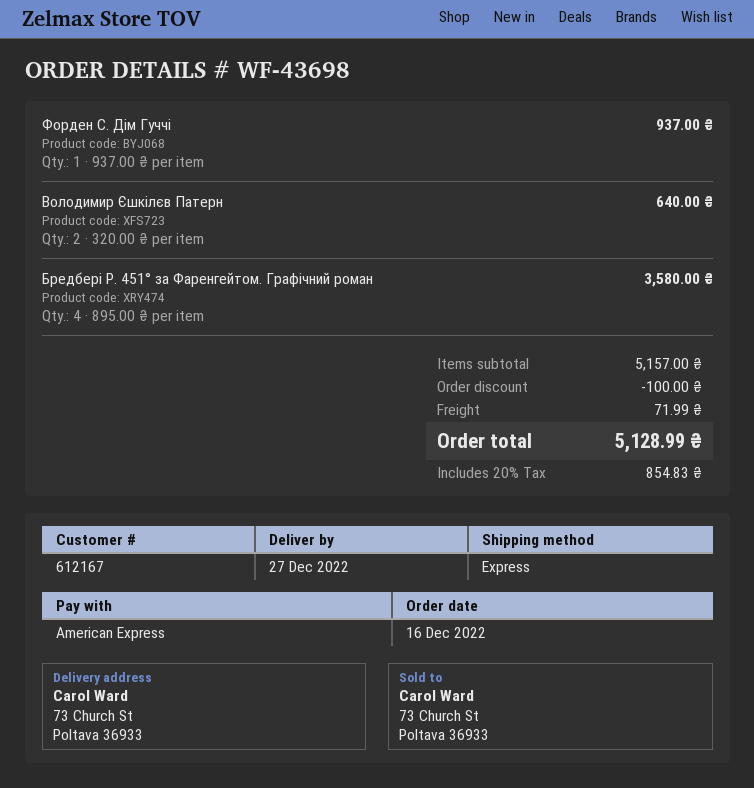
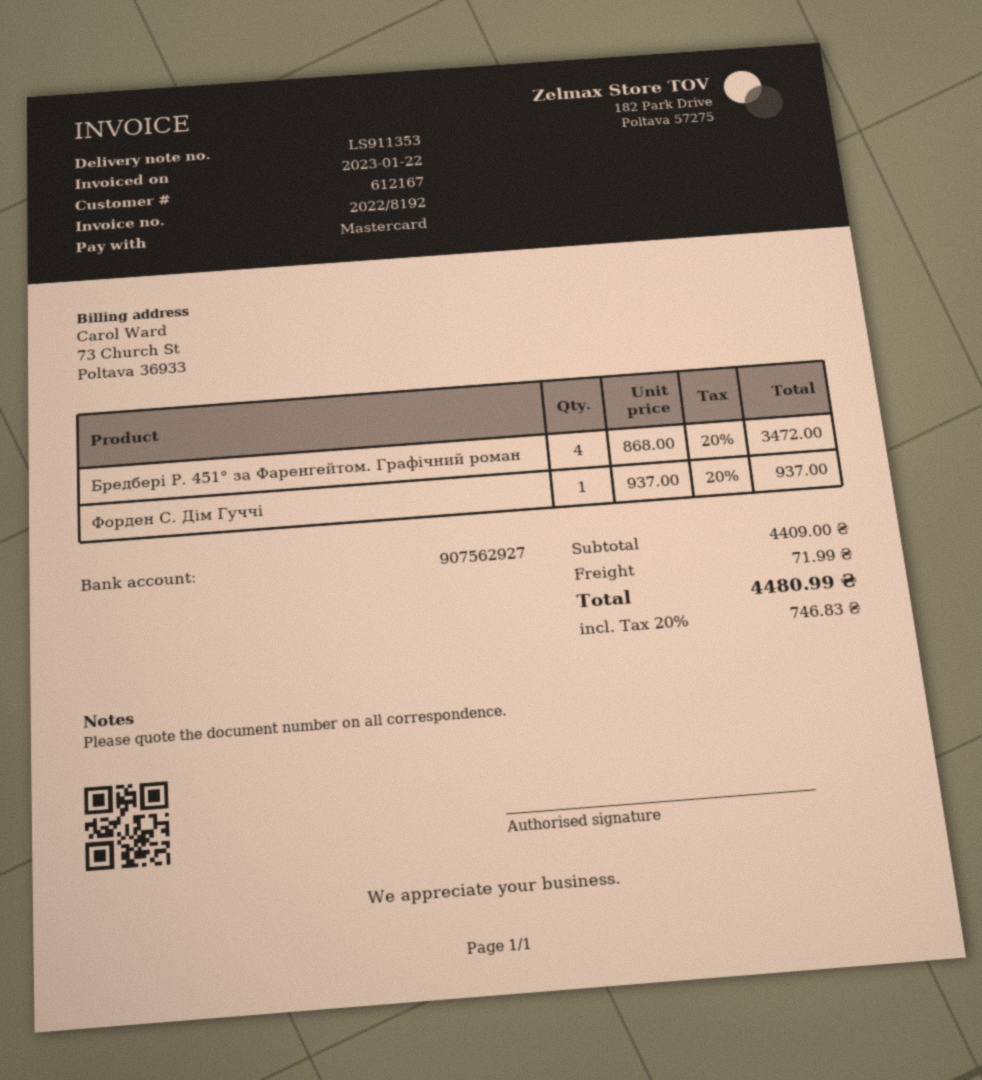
payment method: American Express -> Mastercard
Володимир Єшкілєв Патерн: 2 x 320.00 = 640.00 -> none
Бредбері Р. 451° за Фаренгейтом. Графічний роман: 4 x 895.00 = 3580.00 -> 4 x 868.00 = 3472.00
subtotal: 5157.00 -> 4409.00
discount: 100.00 -> none
tax: 20% = 854.83 -> 20% = 746.83
total: 5128.99 -> 4480.99

